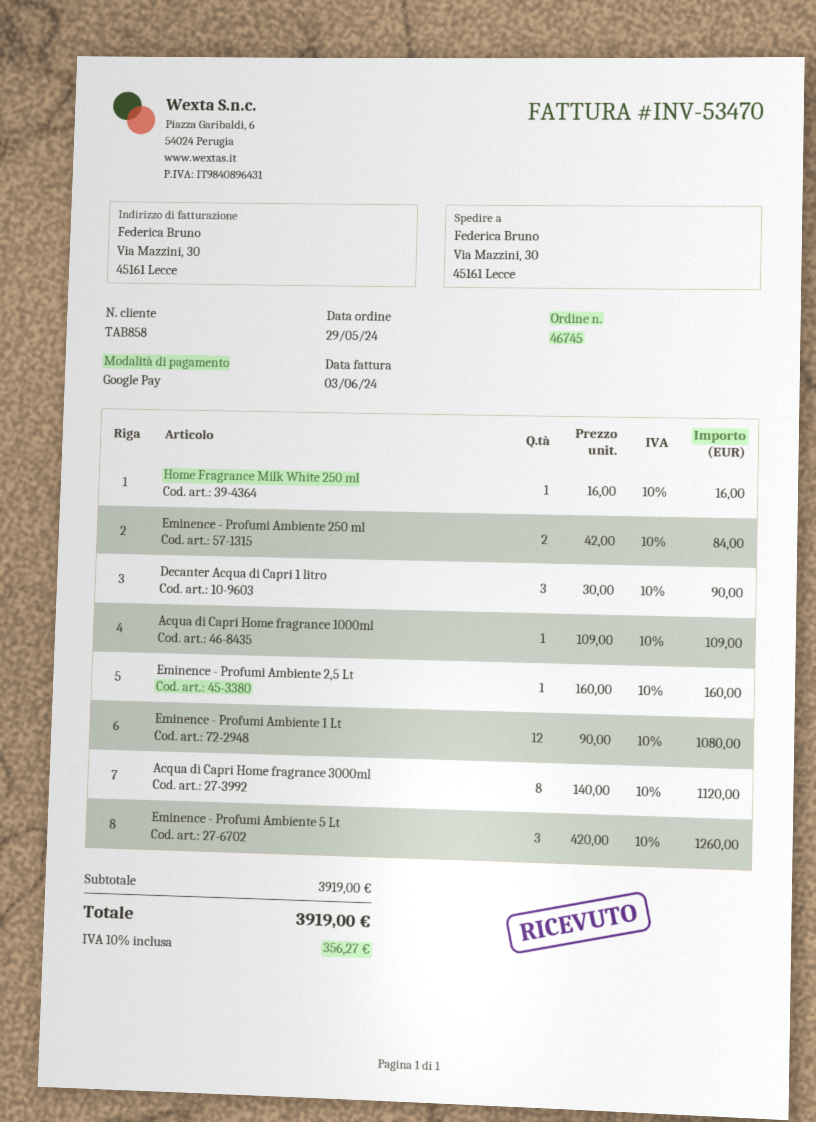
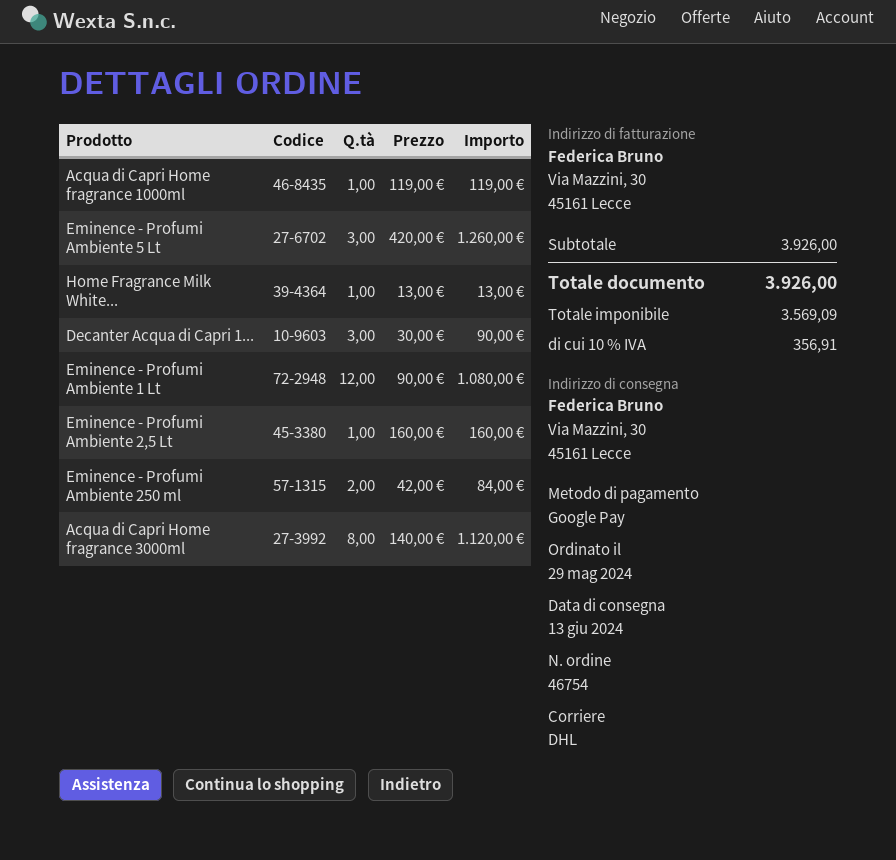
order number: 46745 -> 46754
Home Fragrance Milk White 250 ml: 1 x 16.00 = 16.00 -> 1 x 13.00 = 13.00
Acqua di Capri Home fragrance 1000ml: 1 x 109.00 = 109.00 -> 1 x 119.00 = 119.00
subtotal: 3919.00 -> 3926.00
tax: 10% = 356.27 -> 10% = 356.91
total: 3919.00 -> 3926.00

